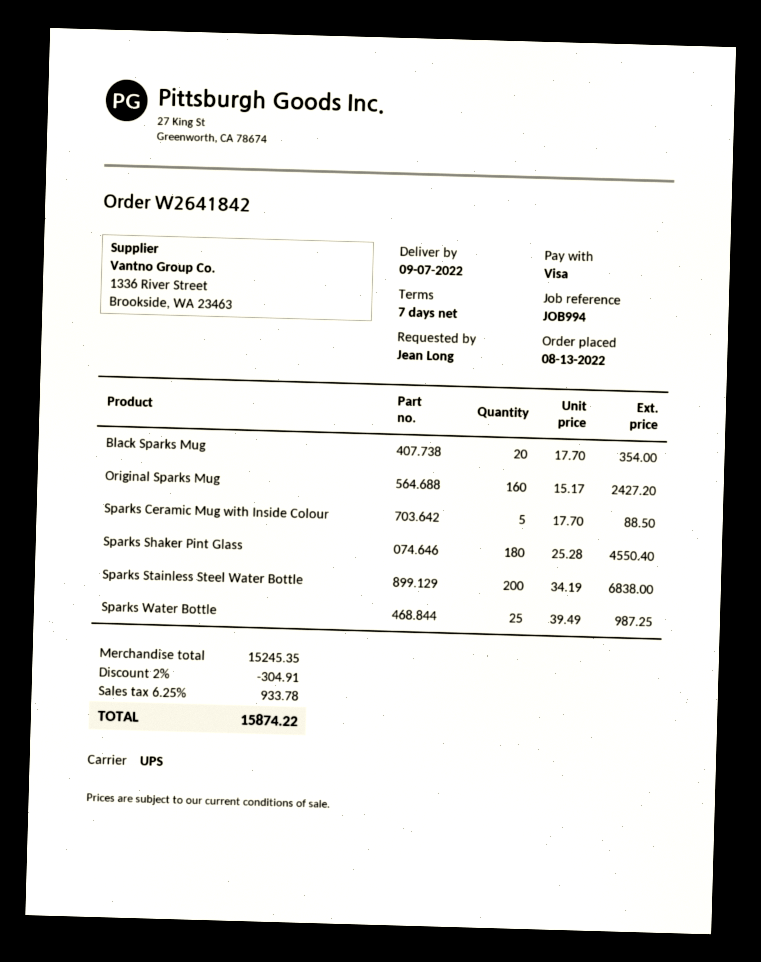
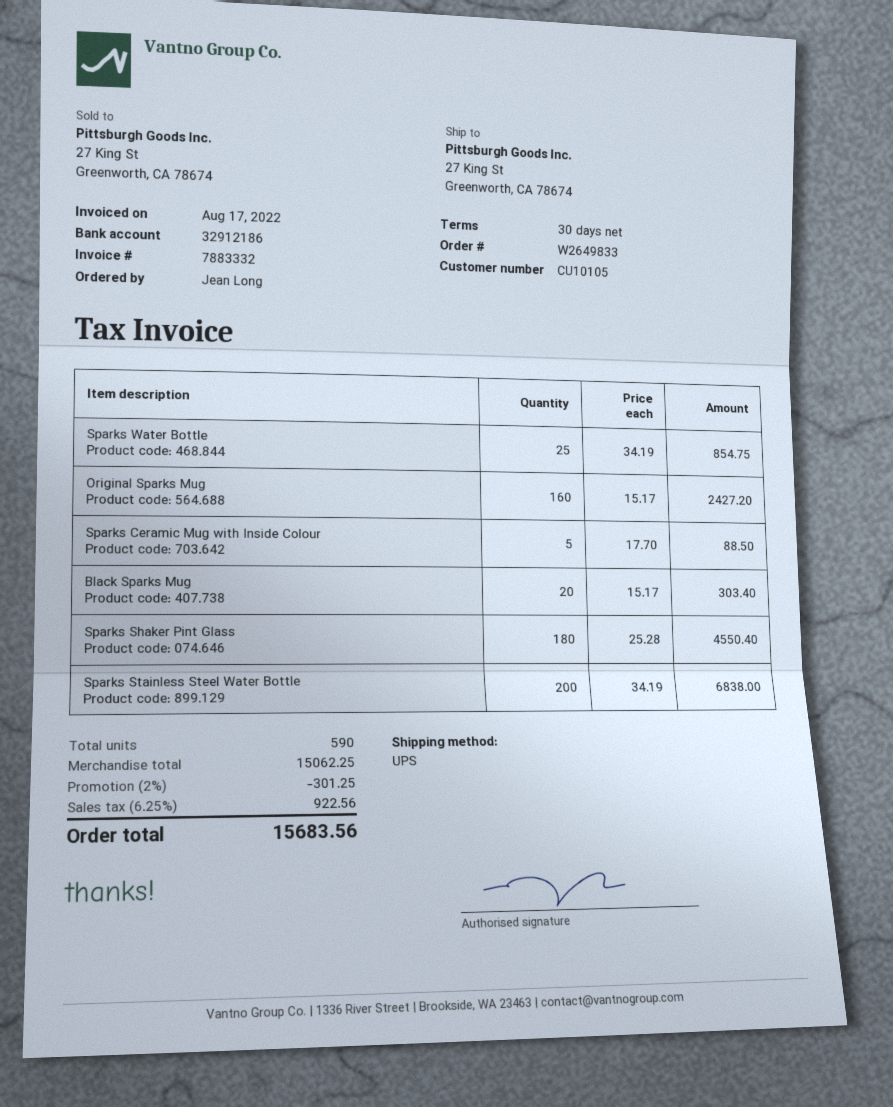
order number: W2641842 -> W2649833
payment terms: 7 days -> 30 days
Black Sparks Mug: 20 x 17.70 = 354.00 -> 20 x 15.17 = 303.40
Sparks Water Bottle: 25 x 39.49 = 987.25 -> 25 x 34.19 = 854.75
subtotal: 15245.35 -> 15062.25
discount: 2% = 304.91 -> 2% = 301.25
tax: 6.25% = 933.78 -> 6.25% = 922.56
total: 15874.22 -> 15683.56

